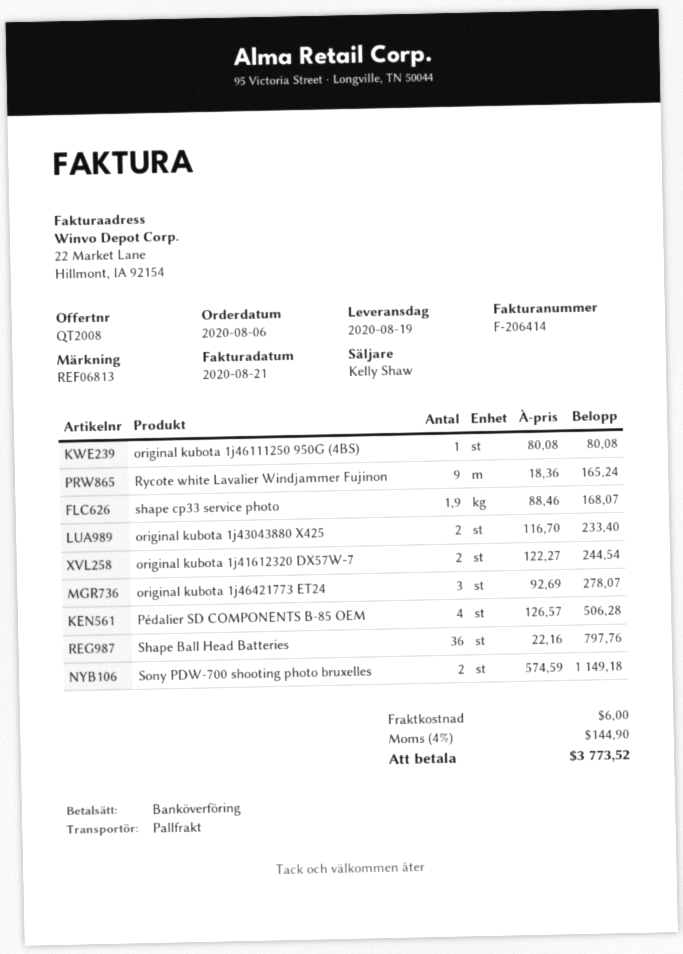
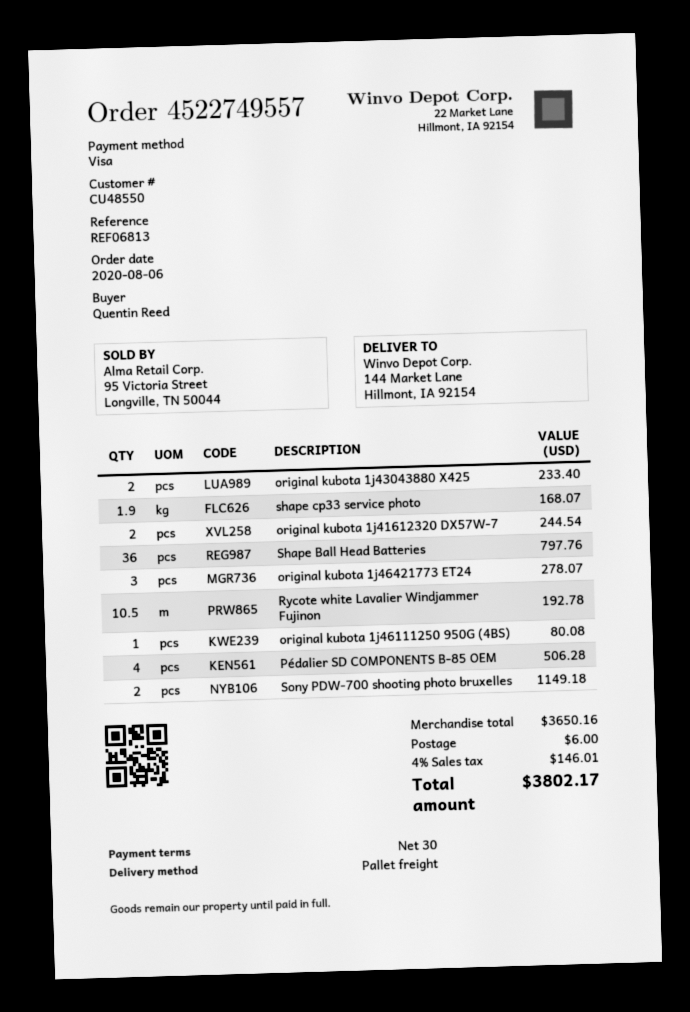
payment method: bank transfer -> Visa
Rycote white Lavalier Windjammer Fujinon: 9 for 165.24 -> 10.5 for 192.78
tax: 4% = 144.90 -> 4% = 146.01
total: 3773.52 -> 3802.17

